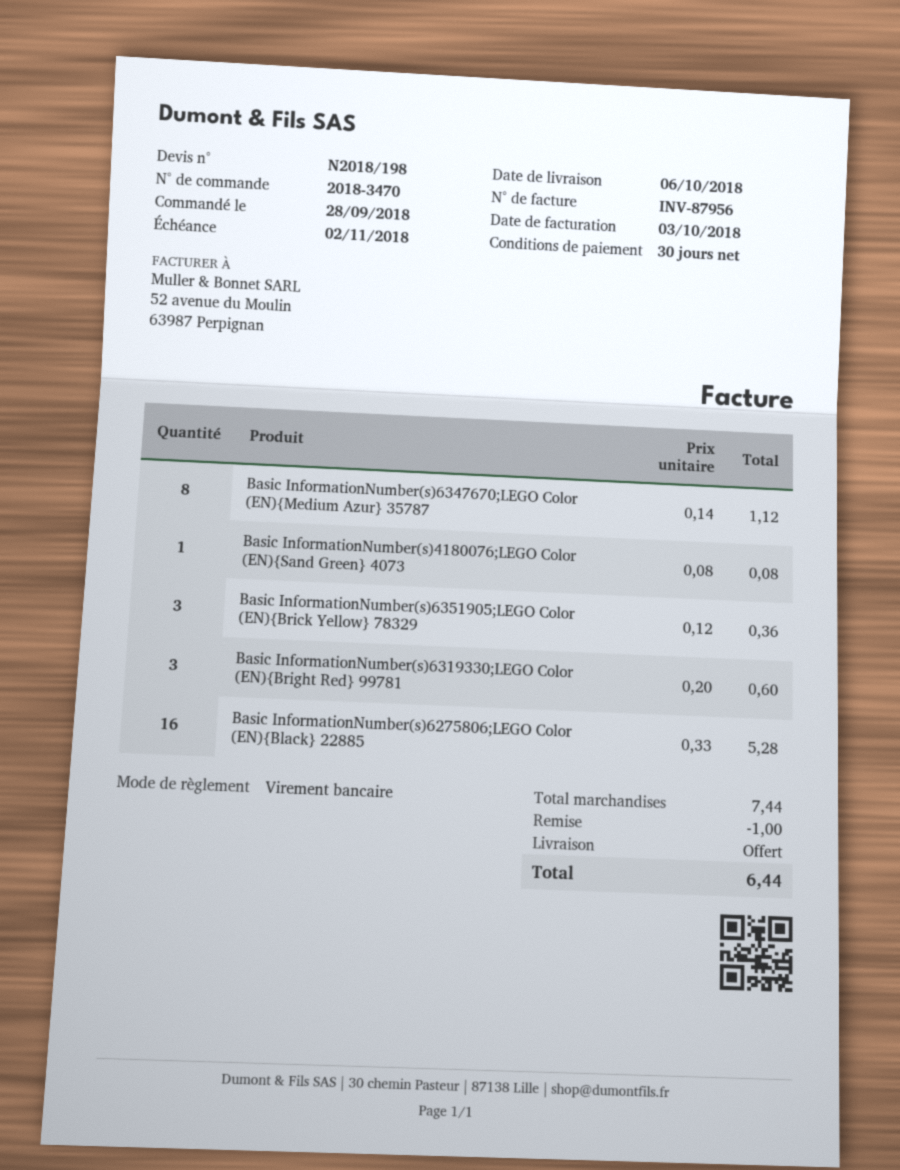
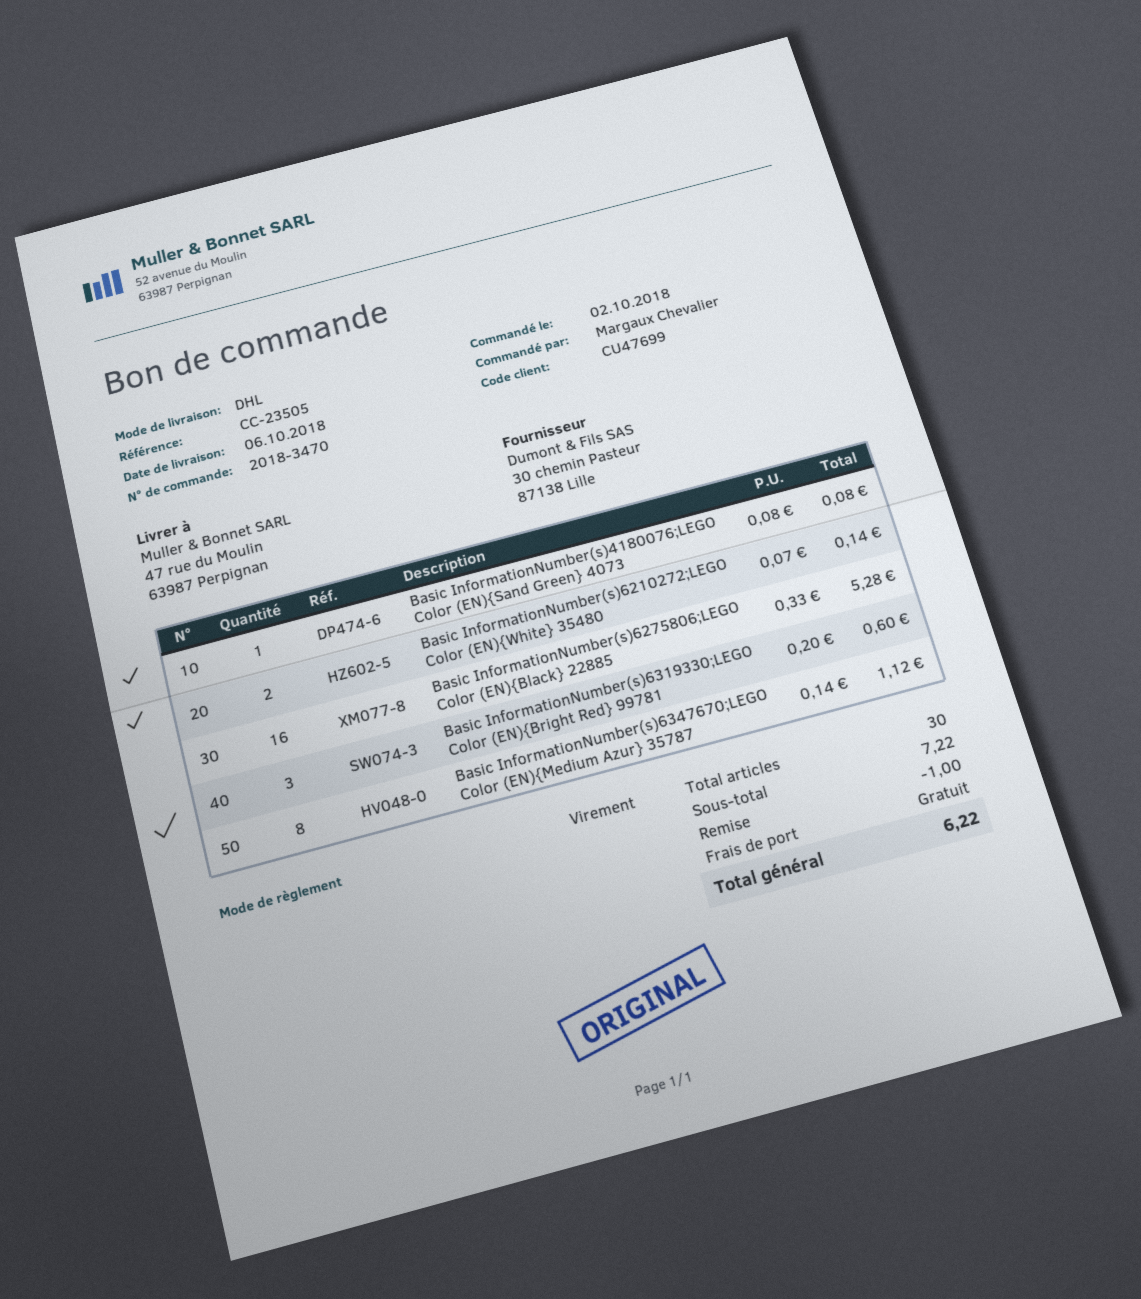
order date: 2018-09-28 -> 2018-10-02
Basic InformationNumber(s)6351905;LEGO Color (EN){Brick Yellow} 78329: 3 x 0.12 = 0.36 -> none
Basic InformationNumber(s)6210272;LEGO Color (EN){White} 35480: none -> 2 x 0.07 = 0.14
subtotal: 7.44 -> 7.22
total: 6.44 -> 6.22

